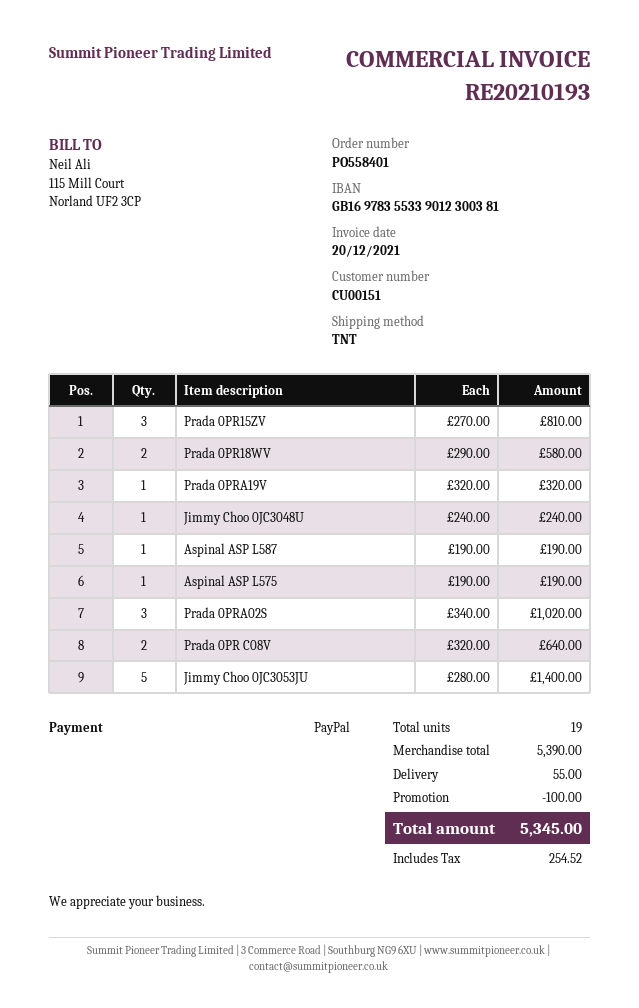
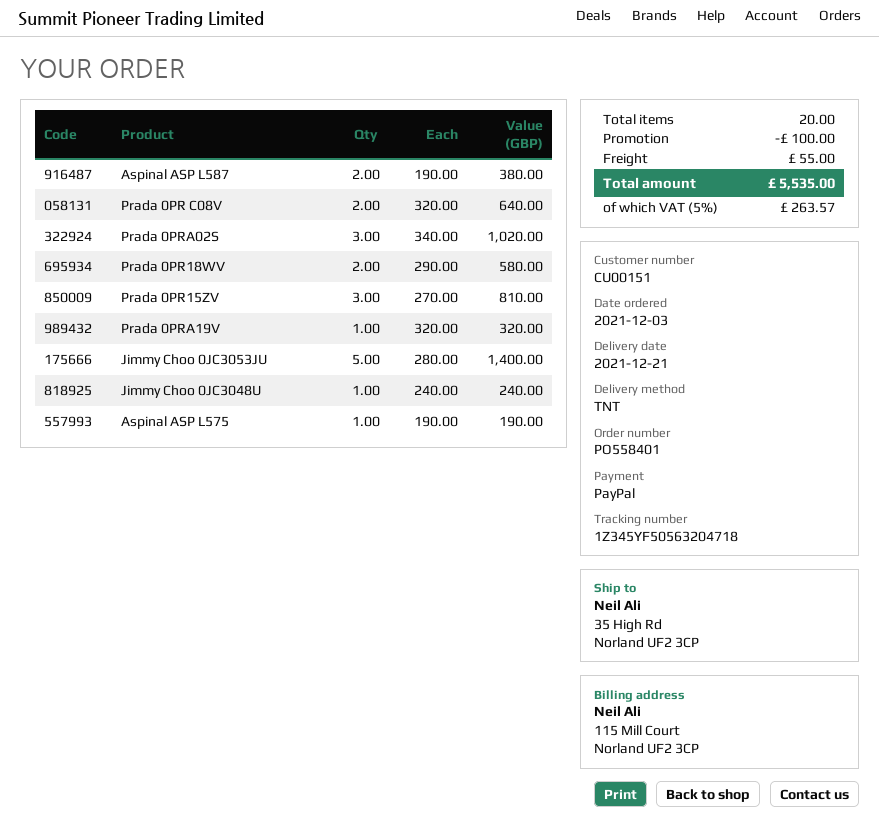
Aspinal ASP L587: 1 x 190.00 = 190.00 -> 2 x 190.00 = 380.00
total quantity: 19 -> 20
tax: 254.52 -> 263.57
total: 5345.00 -> 5535.00

